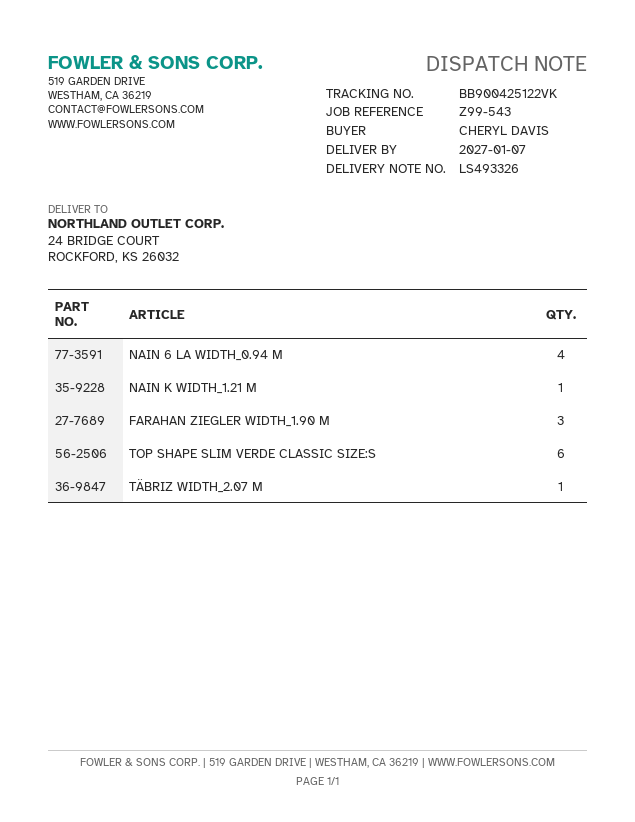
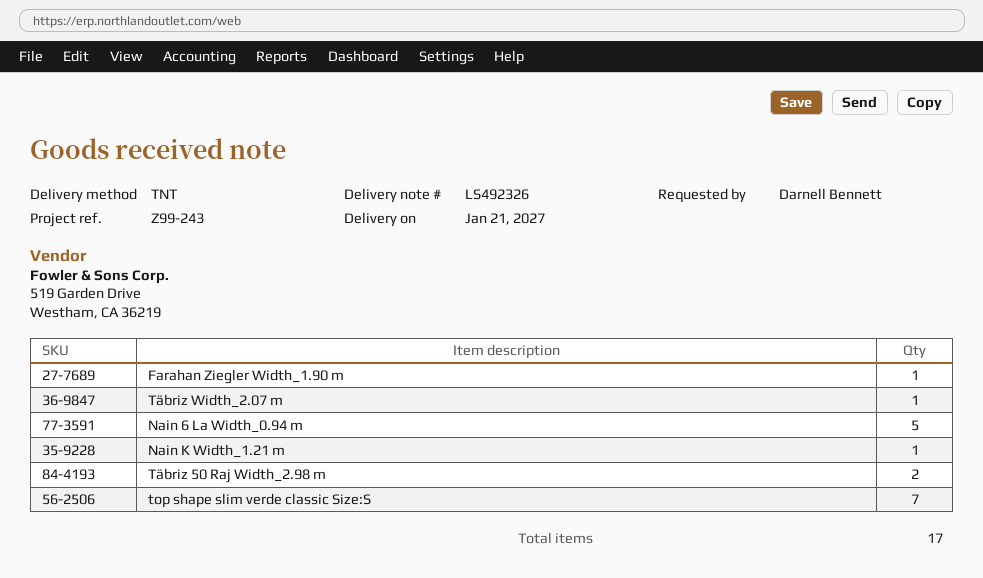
delivery note number: LS493326 -> LS492326
delivery date: 2027-01-07 -> 2027-01-21
reference: Z99-543 -> Z99-243
ordered by: CHERYL DAVIS -> Darnell Bennett
NAIN 6 LA WIDTH_0.94 M: 4 -> 5
FARAHAN ZIEGLER WIDTH_1.90 M: 3 -> 1
TOP SHAPE SLIM VERDE CLASSIC SIZE:S: 6 -> 7
Täbriz 50 Raj Width_2.98 m: none -> 2

